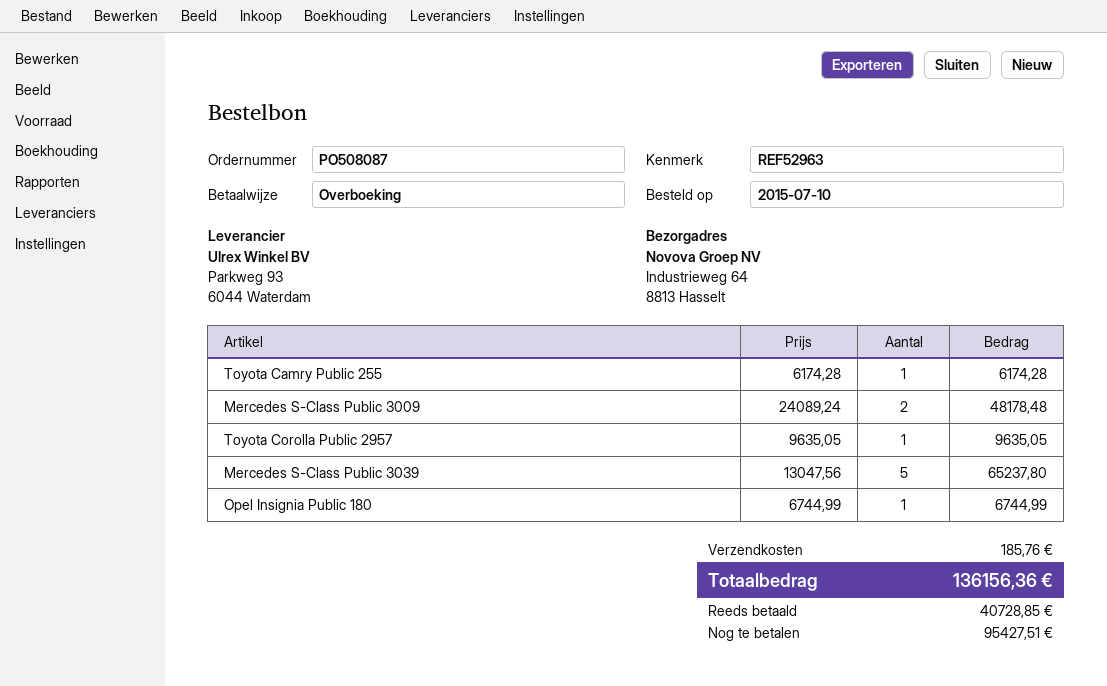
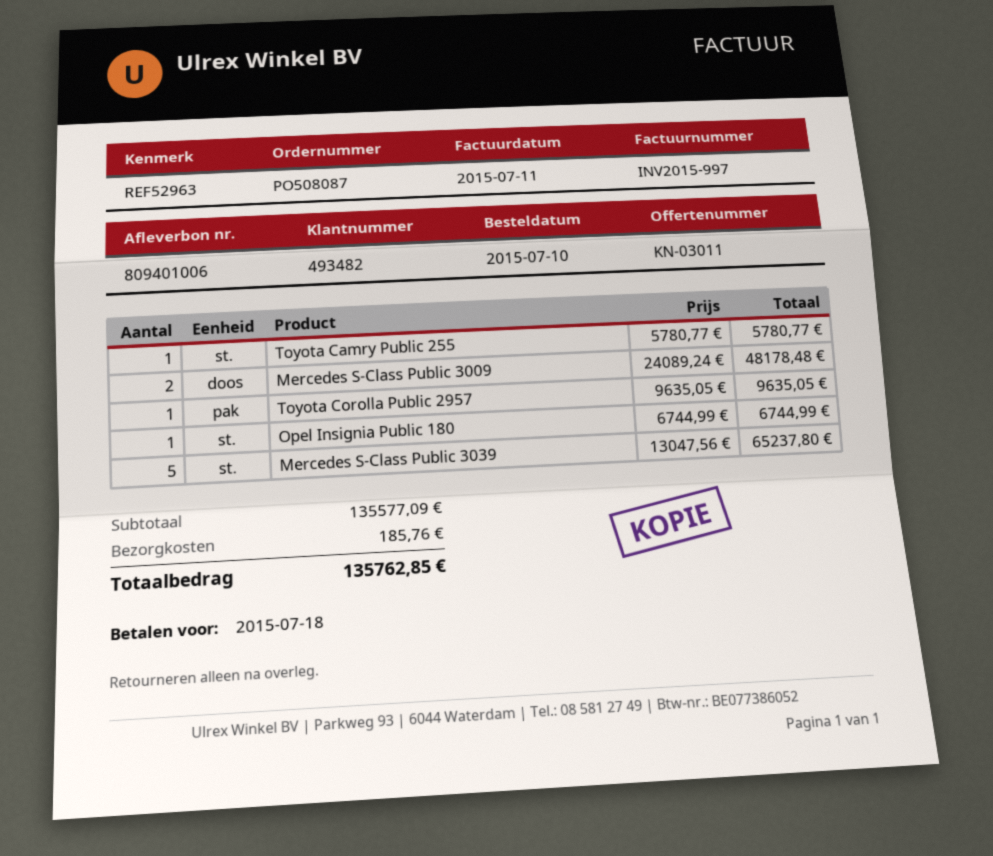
Toyota Camry Public 255: 1 x 6174.28 = 6174.28 -> 1 x 5780.77 = 5780.77
total: 136156.36 -> 135762.85

